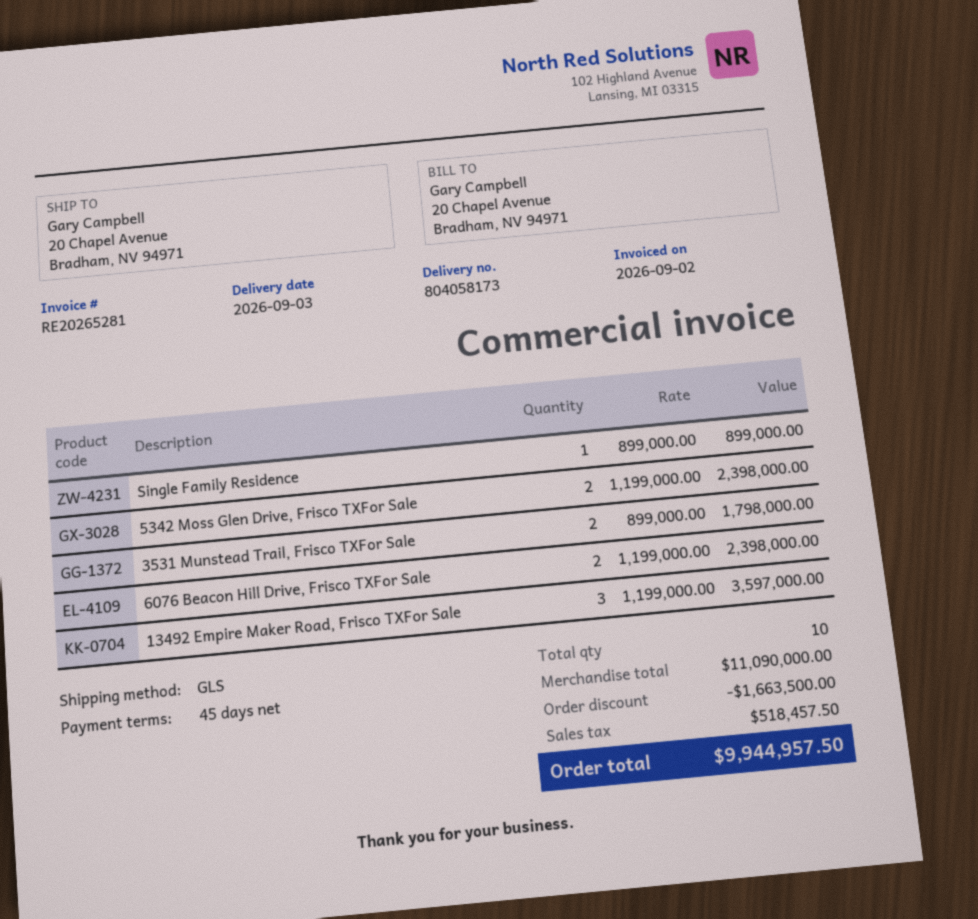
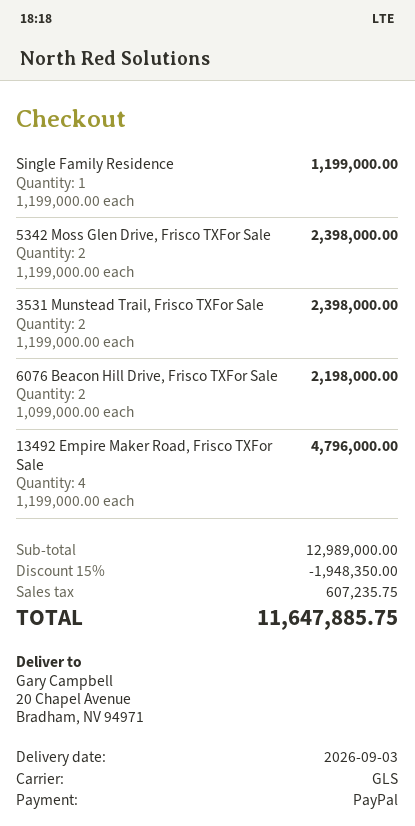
Single Family Residence: 1 x 899000.00 = 899000.00 -> 1 x 1199000.00 = 1199000.00
3531 Munstead Trail, Frisco TXFor Sale: 2 x 899000.00 = 1798000.00 -> 2 x 1199000.00 = 2398000.00
6076 Beacon Hill Drive, Frisco TXFor Sale: 2 x 1199000.00 = 2398000.00 -> 2 x 1099000.00 = 2198000.00
13492 Empire Maker Road, Frisco TXFor Sale: 3 x 1199000.00 = 3597000.00 -> 4 x 1199000.00 = 4796000.00
subtotal: 11090000.00 -> 12989000.00
discount: 1663500.00 -> 1948350.00
tax: 518457.50 -> 607235.75
total: 9944957.50 -> 11647885.75

